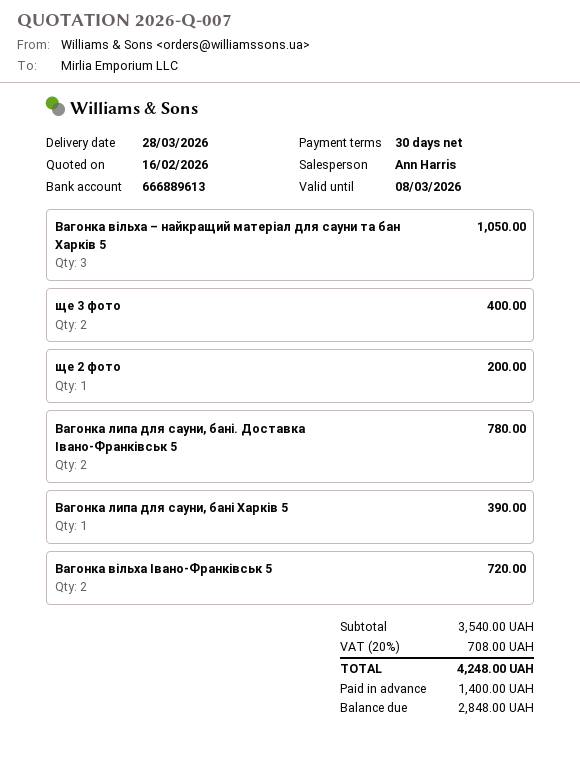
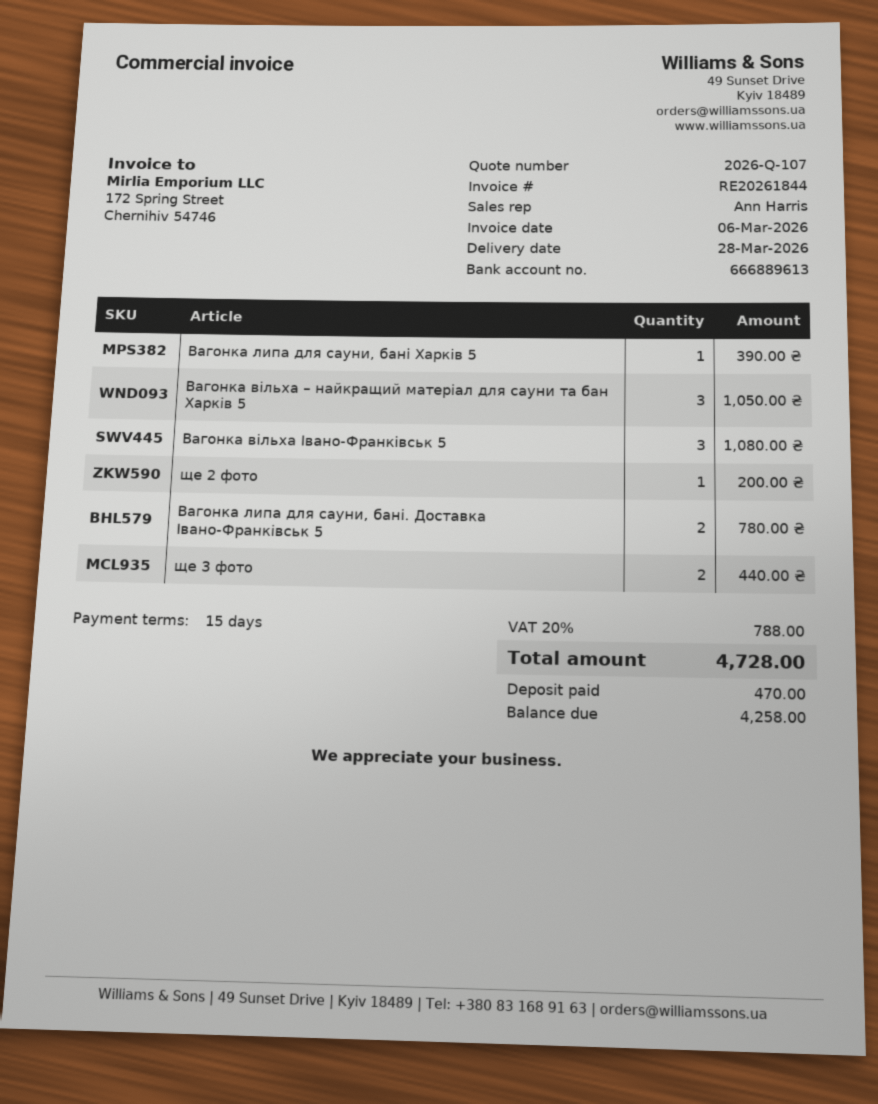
quote number: 2026-Q-007 -> 2026-Q-107
payment terms: 30 days -> 15 days
ще 3 фото: 2 for 400.00 -> 2 for 440.00
Вагонка вільха Івано-Франківськ 5: 2 for 720.00 -> 3 for 1080.00
tax: 20% = 708.00 -> 20% = 788.00
total: 4248.00 -> 4728.00
deposit: 1400.00 -> 470.00
balance: 2848.00 -> 4258.00

